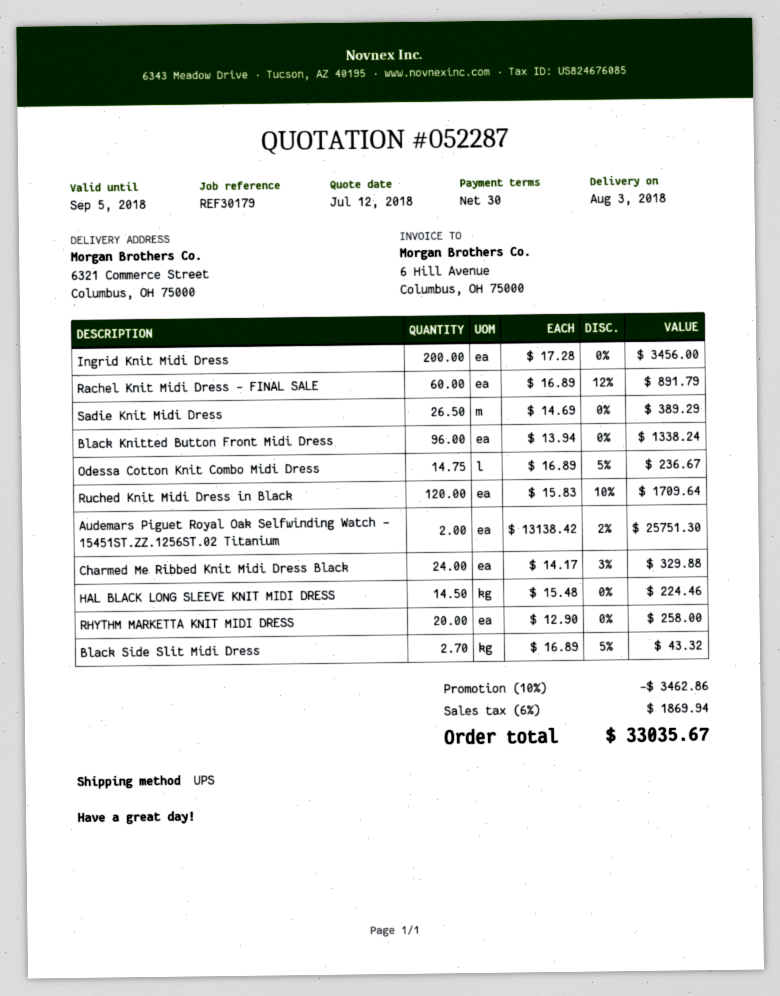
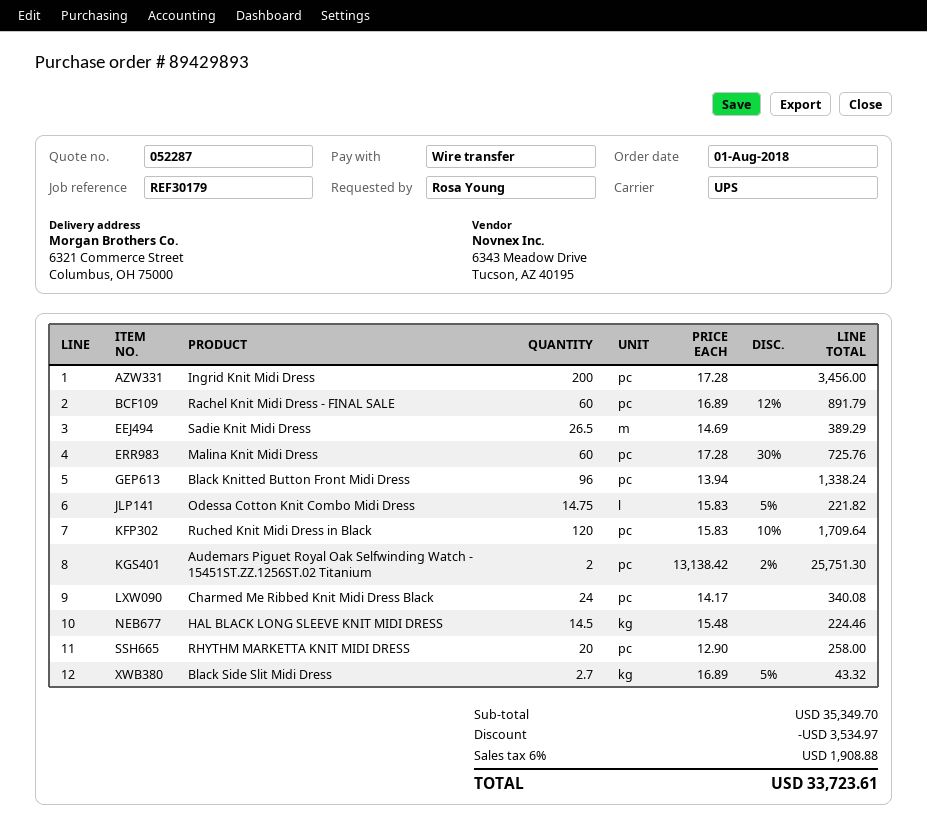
Odessa Cotton Knit Combo Midi Dress: 14.75 x 16.89 - 5% = 236.67 -> 14.75 x 15.83 - 5% = 221.82
Charmed Me Ribbed Knit Midi Dress Black: 24 x 14.17 - 3% = 329.88 -> 24 x 14.17 = 340.08
Malina Knit Midi Dress: none -> 60 x 17.28 - 30% = 725.76
discount: 3462.86 -> 3534.97
tax: 6% = 1869.94 -> 6% = 1908.88
total: 33035.67 -> 33723.61

